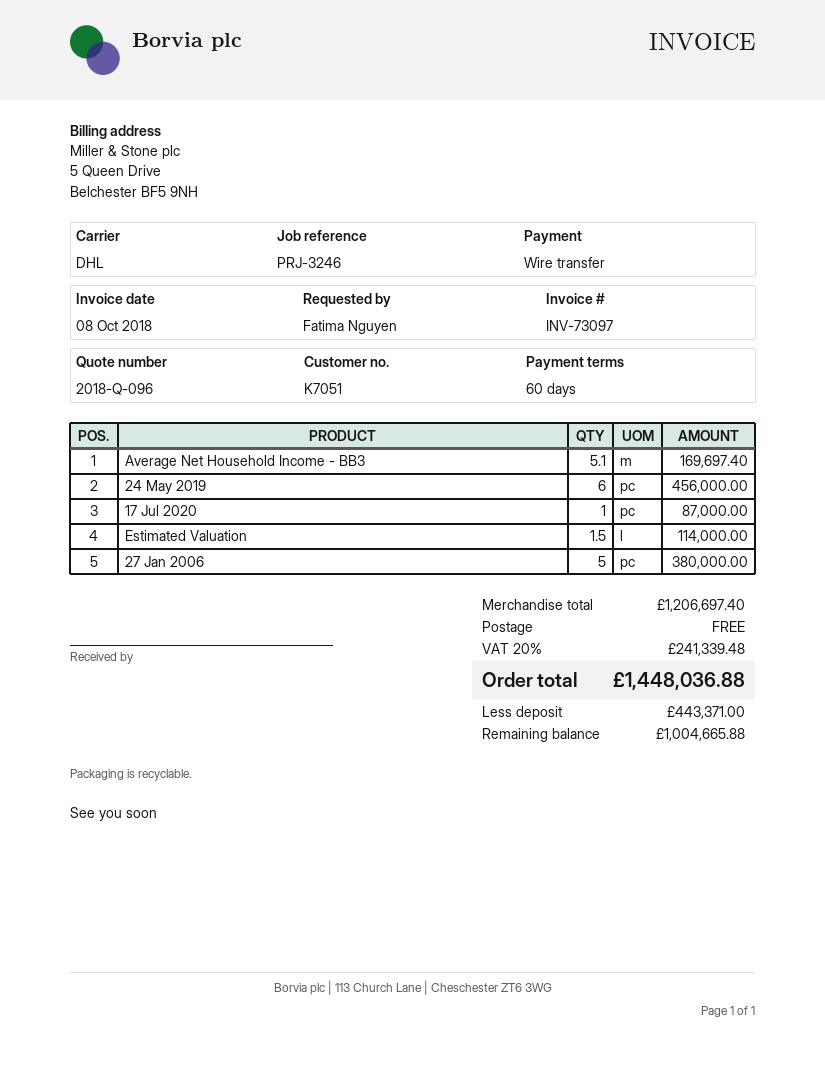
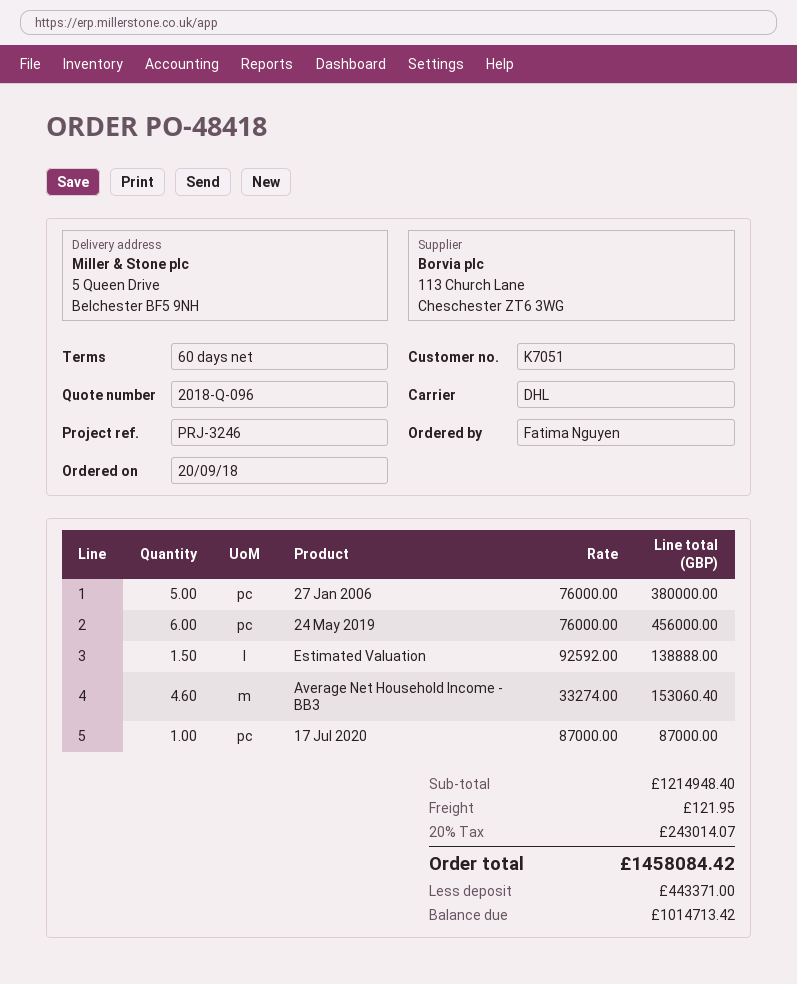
Average Net Household Income - BB3: 5.1 for 169697.40 -> 4.6 for 153060.40
Estimated Valuation: 1.5 for 114000.00 -> 1.5 for 138888.00
subtotal: 1206697.40 -> 1214948.40
shipping: 0.00 -> 121.95
tax: 20% = 241339.48 -> 20% = 243014.07
total: 1448036.88 -> 1458084.42
balance: 1004665.88 -> 1014713.42

